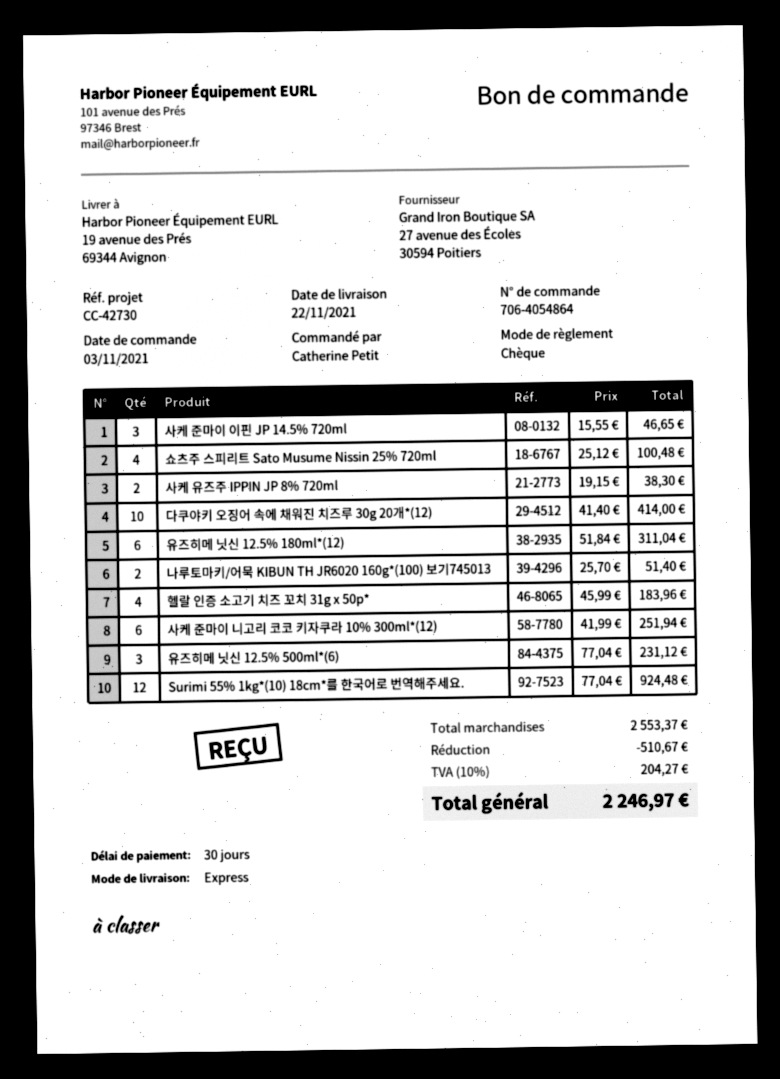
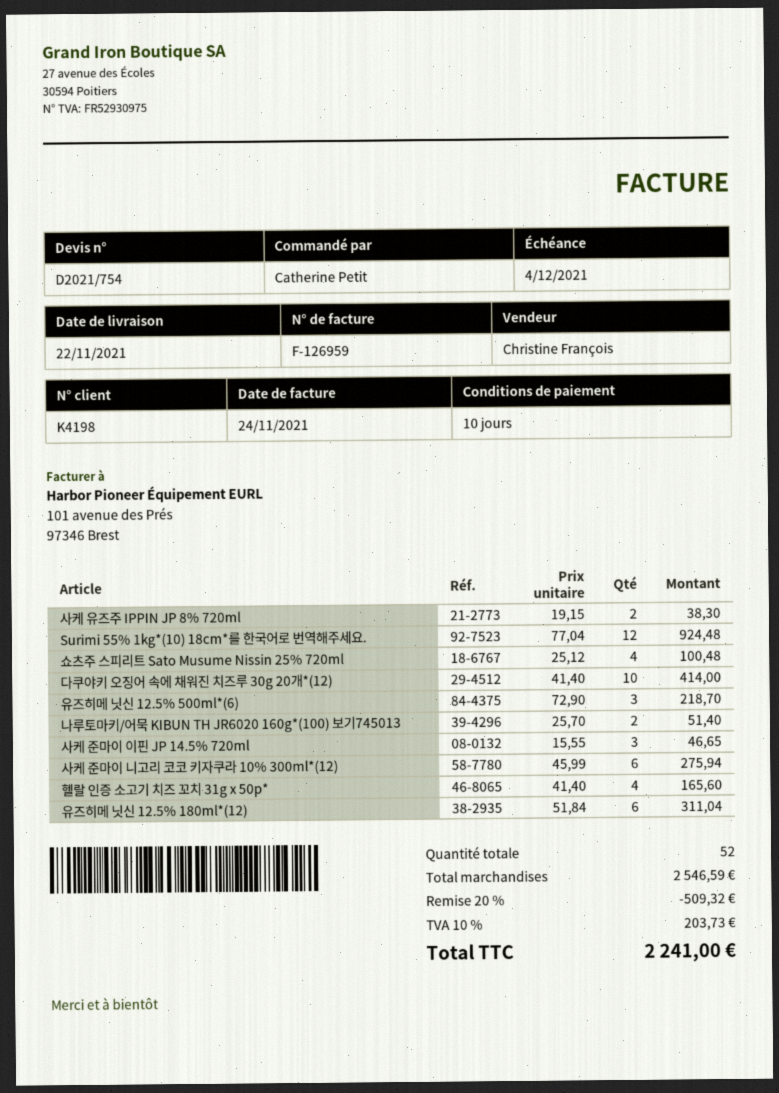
payment terms: 30 days -> 10 days
헬랄 인증 소고기 치즈 꼬치 31g x 50p*: 4 x 45.99 = 183.96 -> 4 x 41.40 = 165.60
사케 준마이 니고리 코코 키자쿠라 10% 300ml*(12): 6 x 41.99 = 251.94 -> 6 x 45.99 = 275.94
유즈히메 닛신 12.5% 500ml*(6): 3 x 77.04 = 231.12 -> 3 x 72.90 = 218.70
subtotal: 2553.37 -> 2546.59
discount: 510.67 -> 509.32
tax: 10% = 204.27 -> 10% = 203.73
total: 2246.97 -> 2241.00

